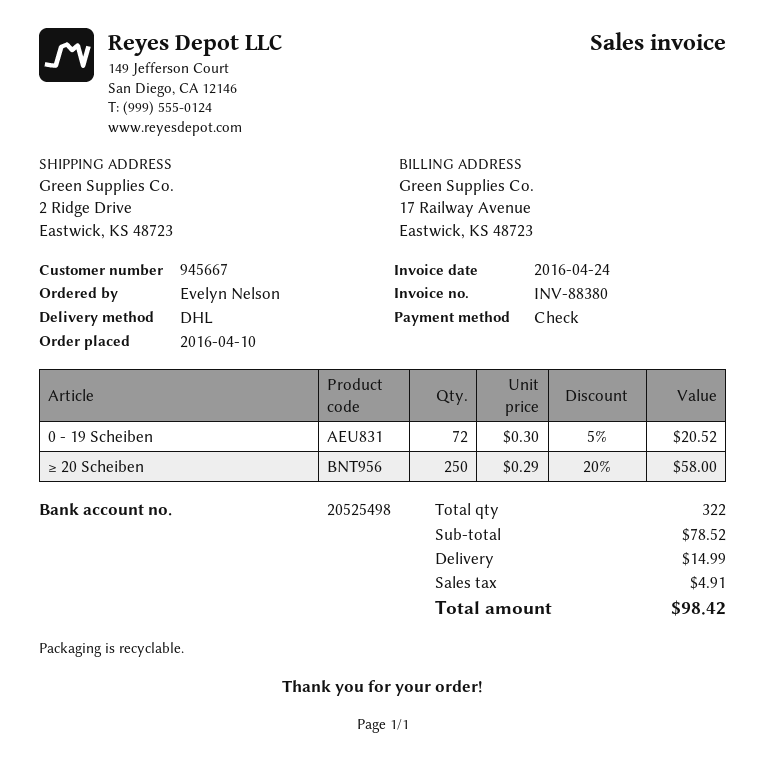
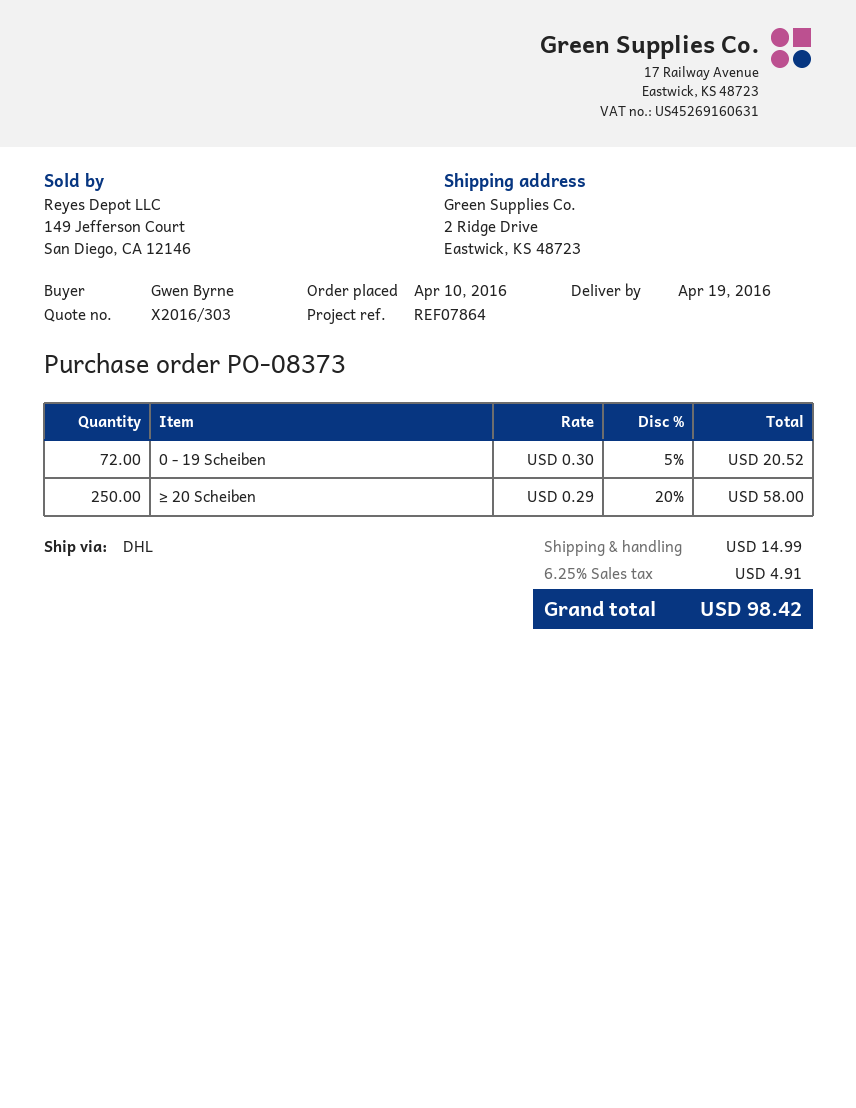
ordered by: Evelyn Nelson -> Gwen Byrne

